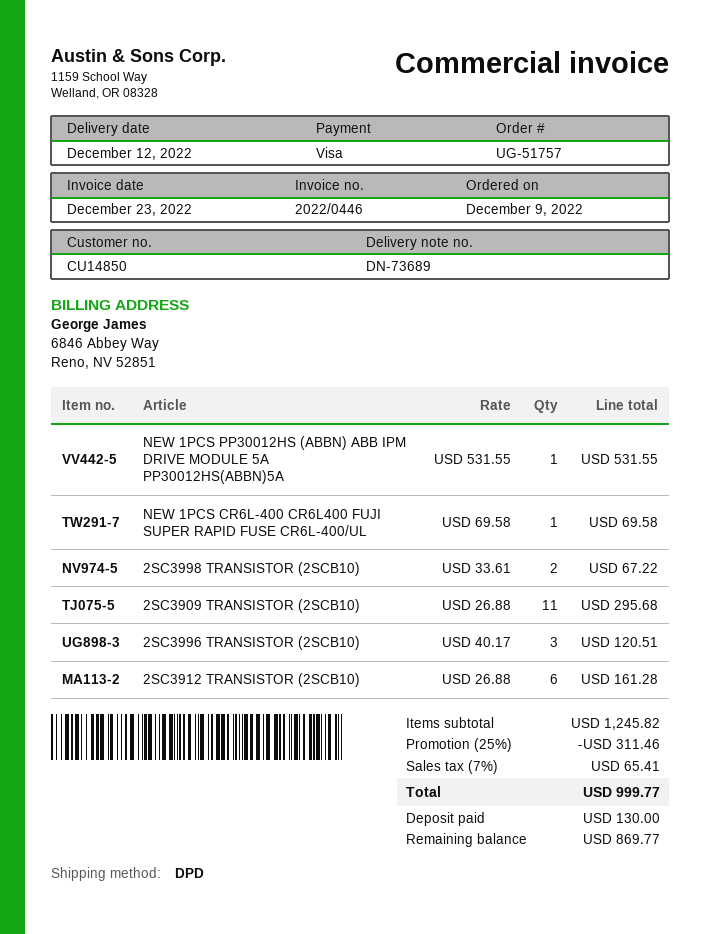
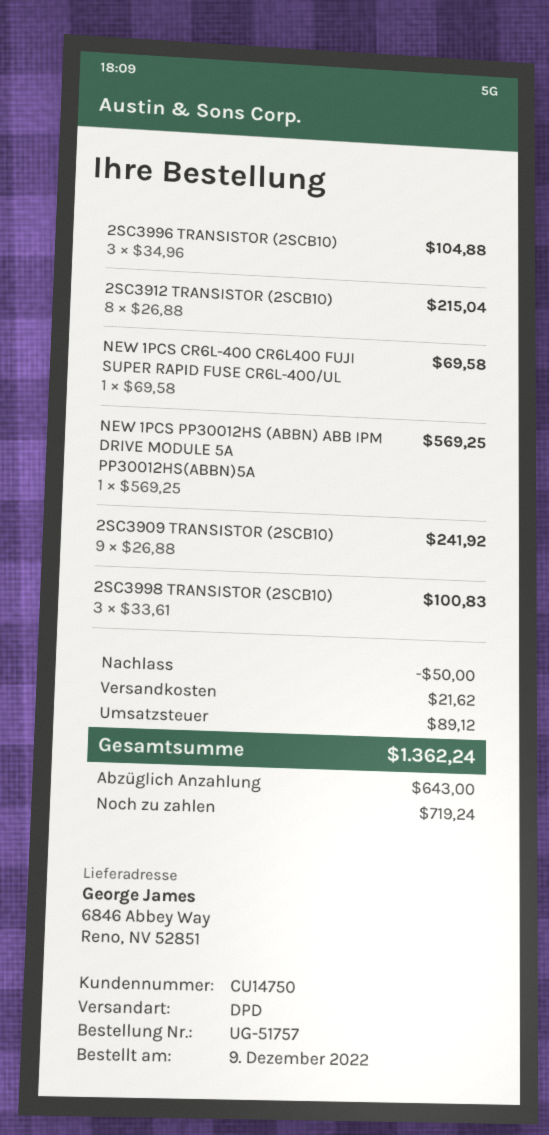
customer number: CU14850 -> CU14750
NEW 1PCS PP30012HS (ABBN) ABB IPM DRIVE MODULE 5A PP30012HS(ABBN)5A: 1 x 531.55 = 531.55 -> 1 x 569.25 = 569.25
2SC3998 TRANSISTOR (2SCB10): 2 x 33.61 = 67.22 -> 3 x 33.61 = 100.83
2SC3909 TRANSISTOR (2SCB10): 11 x 26.88 = 295.68 -> 9 x 26.88 = 241.92
2SC3996 TRANSISTOR (2SCB10): 3 x 40.17 = 120.51 -> 3 x 34.96 = 104.88
2SC3912 TRANSISTOR (2SCB10): 6 x 26.88 = 161.28 -> 8 x 26.88 = 215.04
discount: 311.46 -> 50.00
shipping: none -> 21.62
tax: 65.41 -> 89.12
total: 999.77 -> 1362.24
deposit: 130.00 -> 643.00
balance: 869.77 -> 719.24

